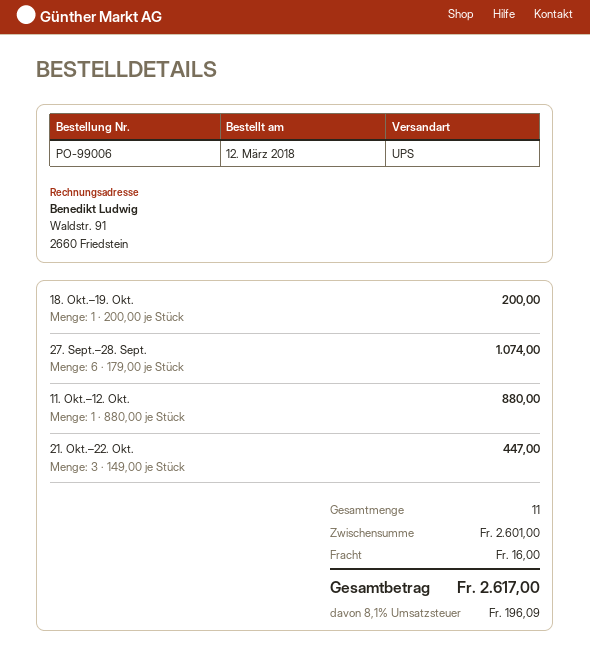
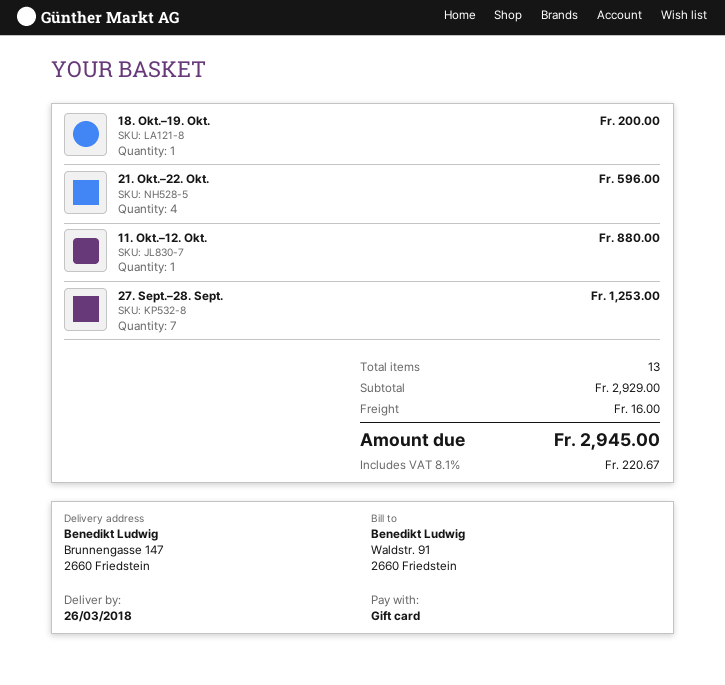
27. Sept.–28. Sept.: 6 for 1074.00 -> 7 for 1253.00
21. Okt.–22. Okt.: 3 for 447.00 -> 4 for 596.00
total quantity: 11 -> 13
subtotal: 2601.00 -> 2929.00
tax: 8.1% = 196.09 -> 8.1% = 220.67
total: 2617.00 -> 2945.00

